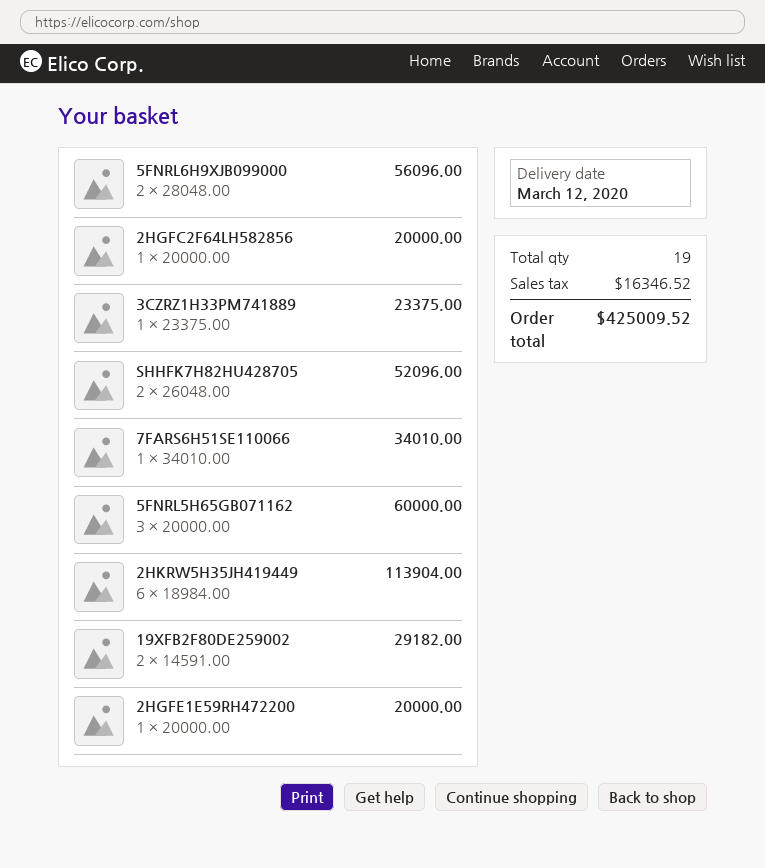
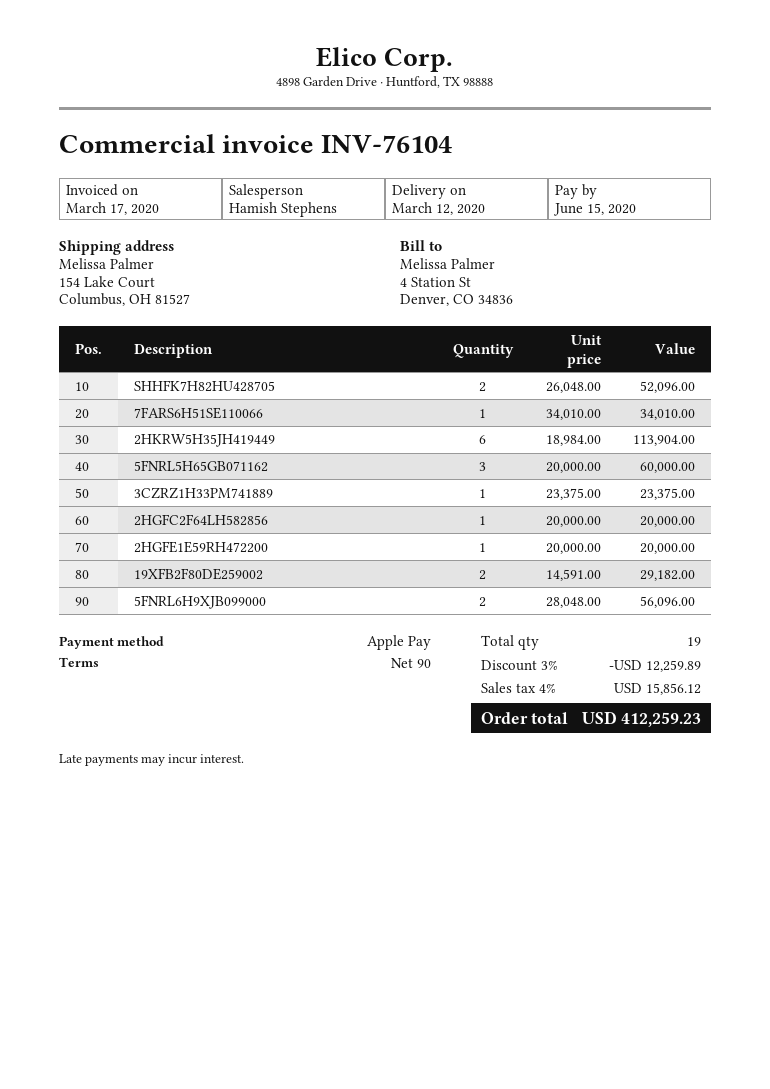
discount: none -> 3% = 12259.89
tax: 16346.52 -> 15856.12
total: 425009.52 -> 412259.23

